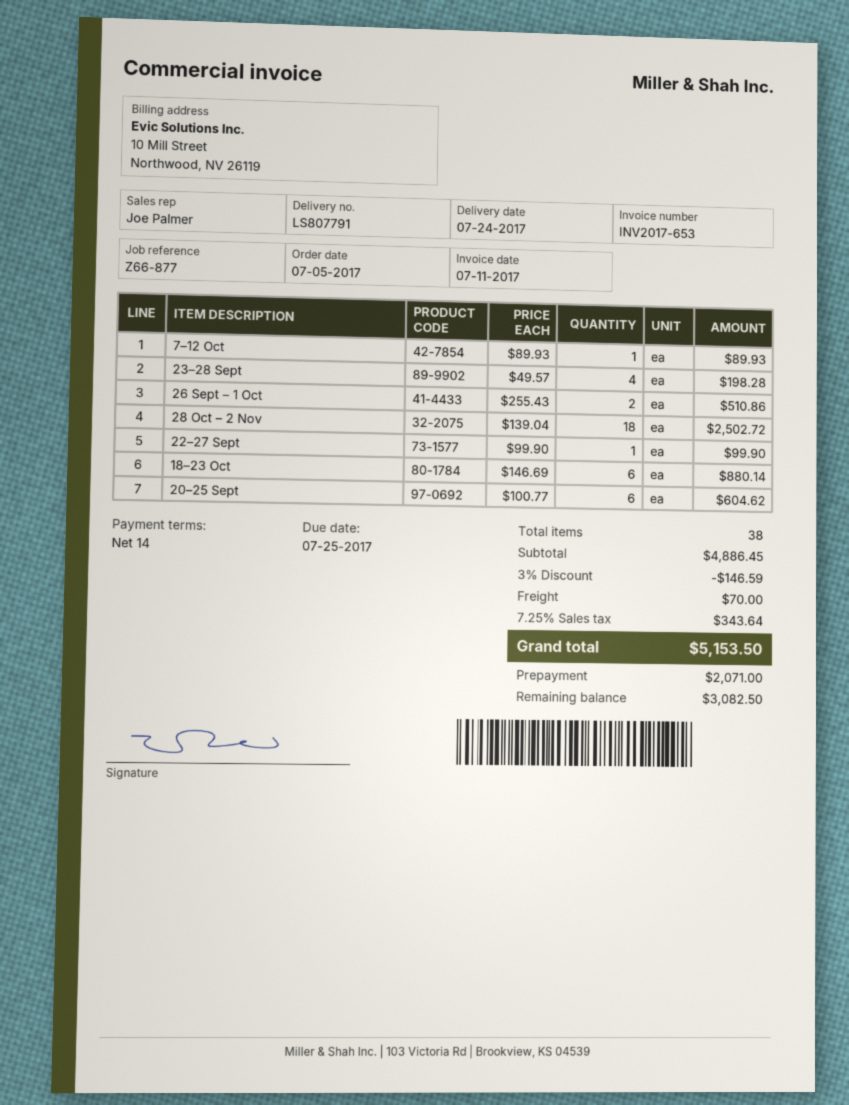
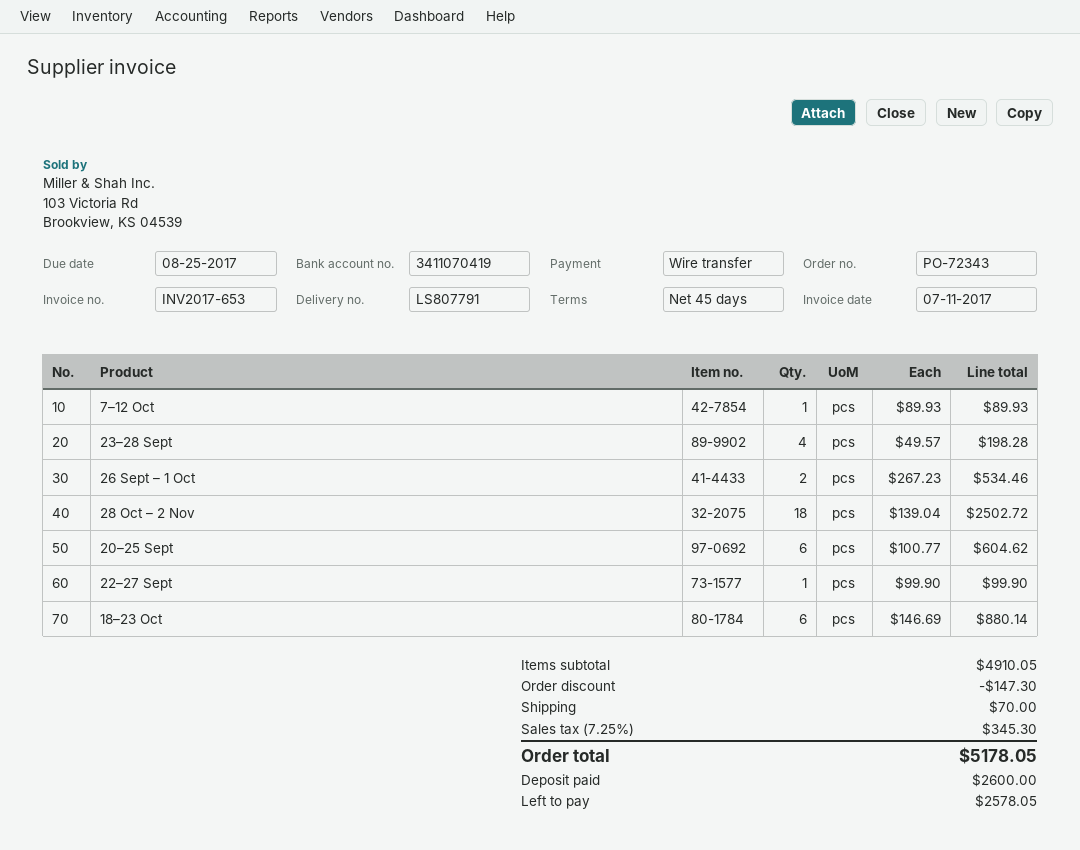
payment terms: 14 days -> 45 days
due date: 2017-07-25 -> 2017-08-25
26 Sept – 1 Oct: 2 x 255.43 = 510.86 -> 2 x 267.23 = 534.46
subtotal: 4886.45 -> 4910.05
discount: 146.59 -> 147.30
tax: 7.25% = 343.64 -> 7.25% = 345.30
total: 5153.50 -> 5178.05
deposit: 2071.00 -> 2600.00
balance: 3082.50 -> 2578.05

